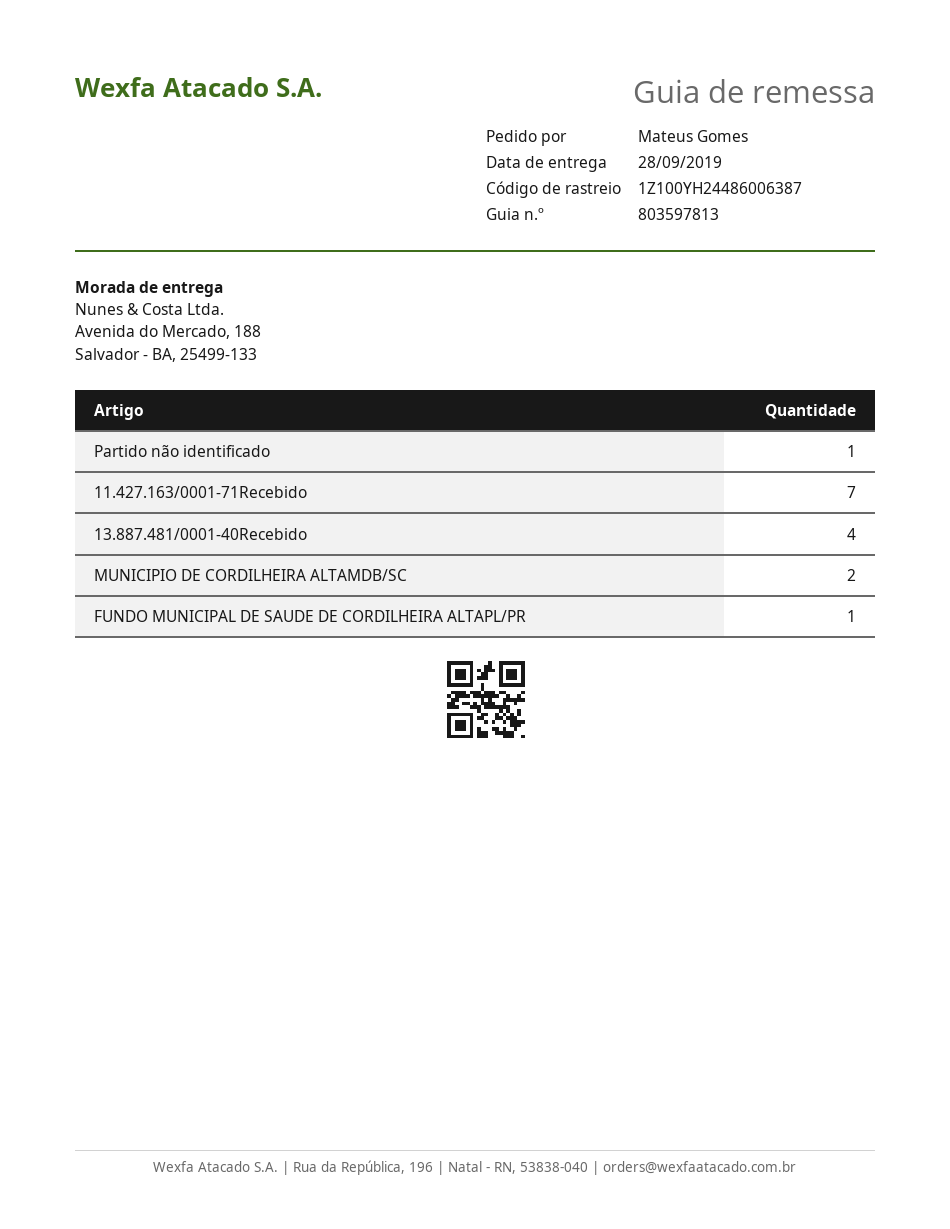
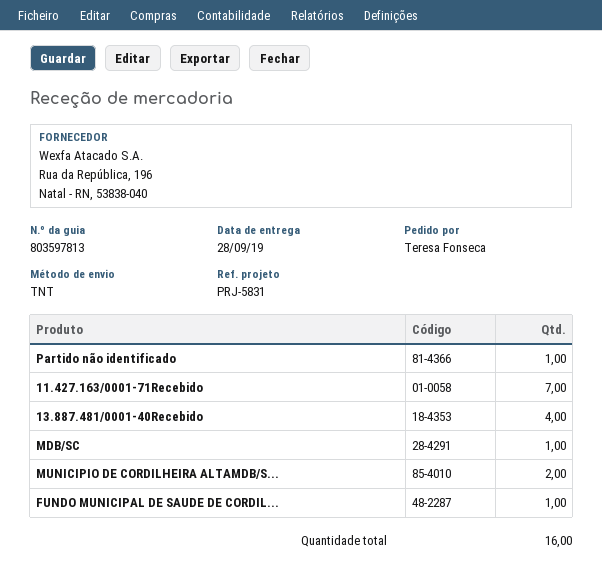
ordered by: Mateus Gomes -> Teresa Fonseca
MDB/SC: none -> 1

